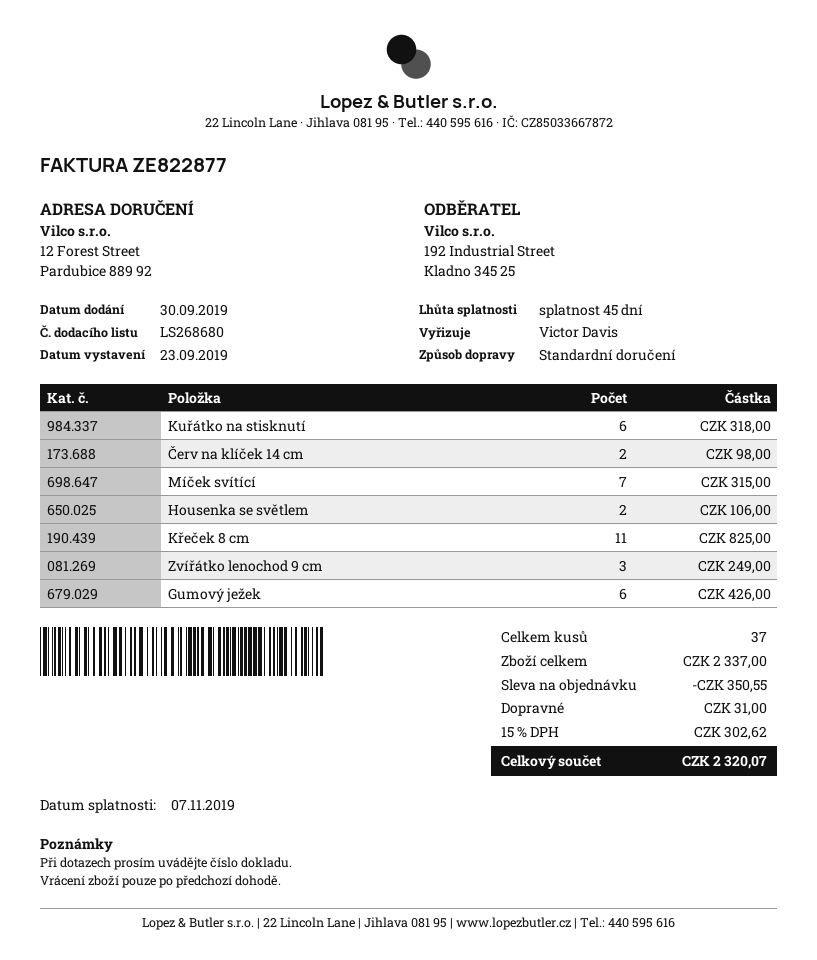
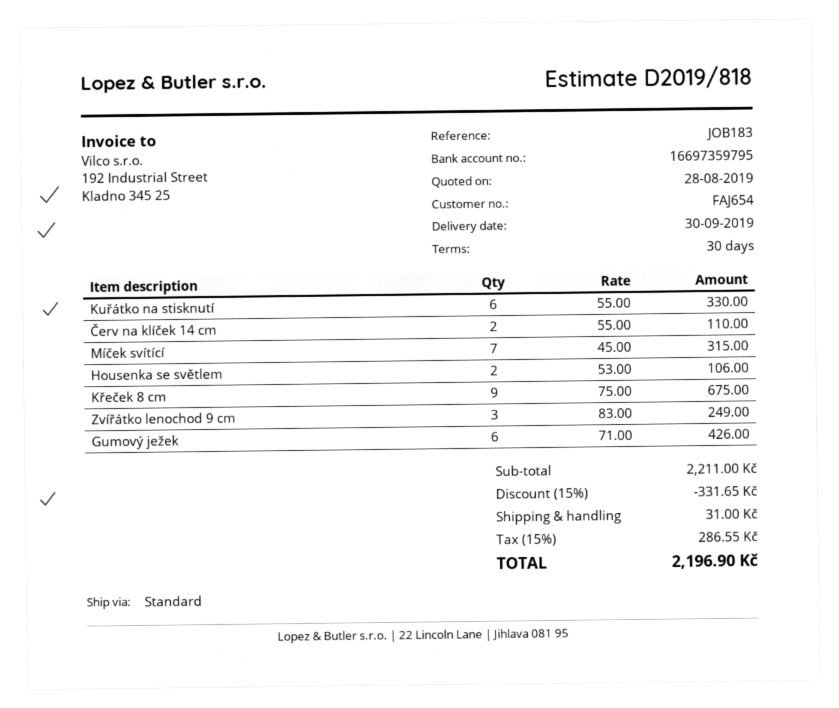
payment terms: 45 days -> 30 days
Kuřátko na stisknutí: 6 for 318.00 -> 6 for 330.00
Červ na klíček 14 cm: 2 for 98.00 -> 2 for 110.00
Křeček 8 cm: 11 for 825.00 -> 9 for 675.00
subtotal: 2337.00 -> 2211.00
discount: 350.55 -> 331.65
tax: 15% = 302.62 -> 15% = 286.55
total: 2320.07 -> 2196.90

